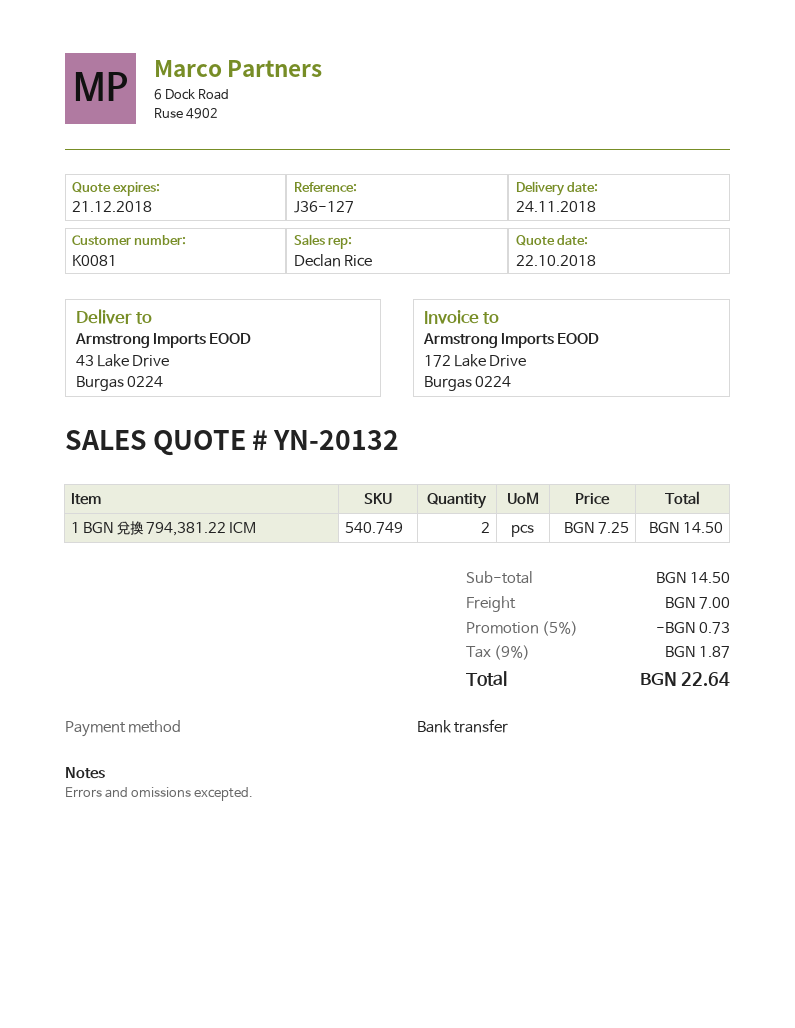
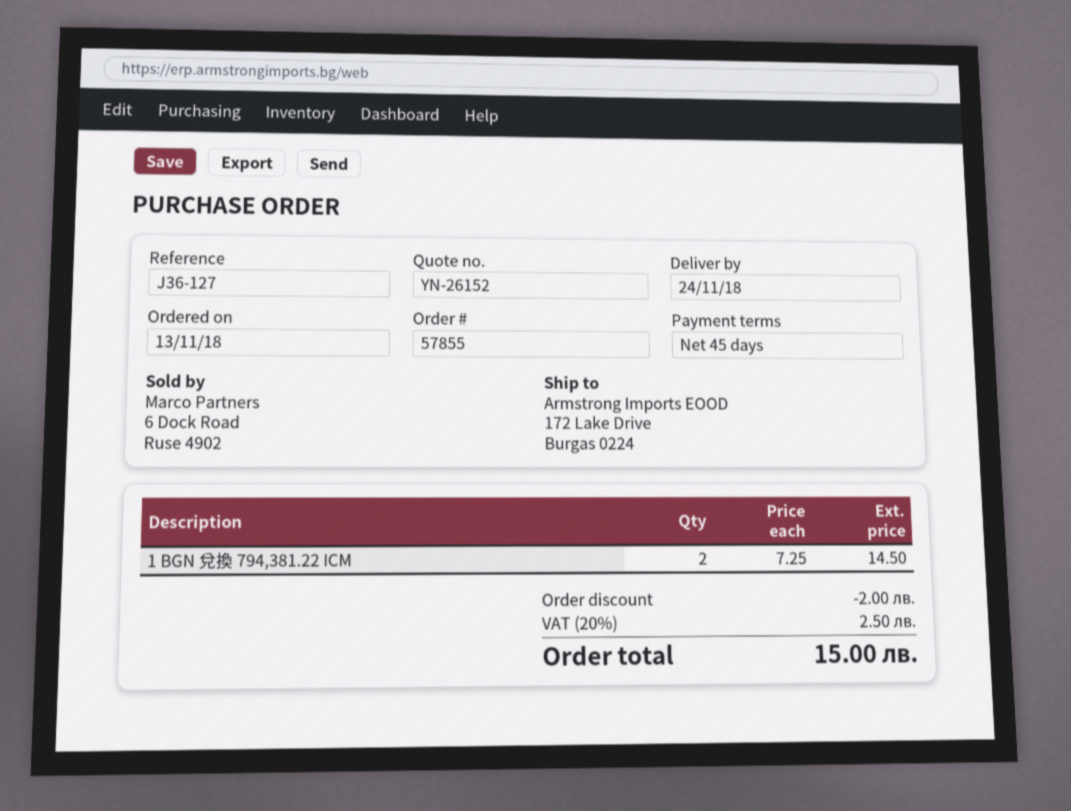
quote number: YN-20132 -> YN-26152
ship to: 43 Lake Drive, Burgas 0224 -> 172 Lake Drive, Burgas 0224
discount: 0.73 -> 2.00
shipping: 7.00 -> none
tax: 9% = 1.87 -> 20% = 2.50
total: 22.64 -> 15.00

